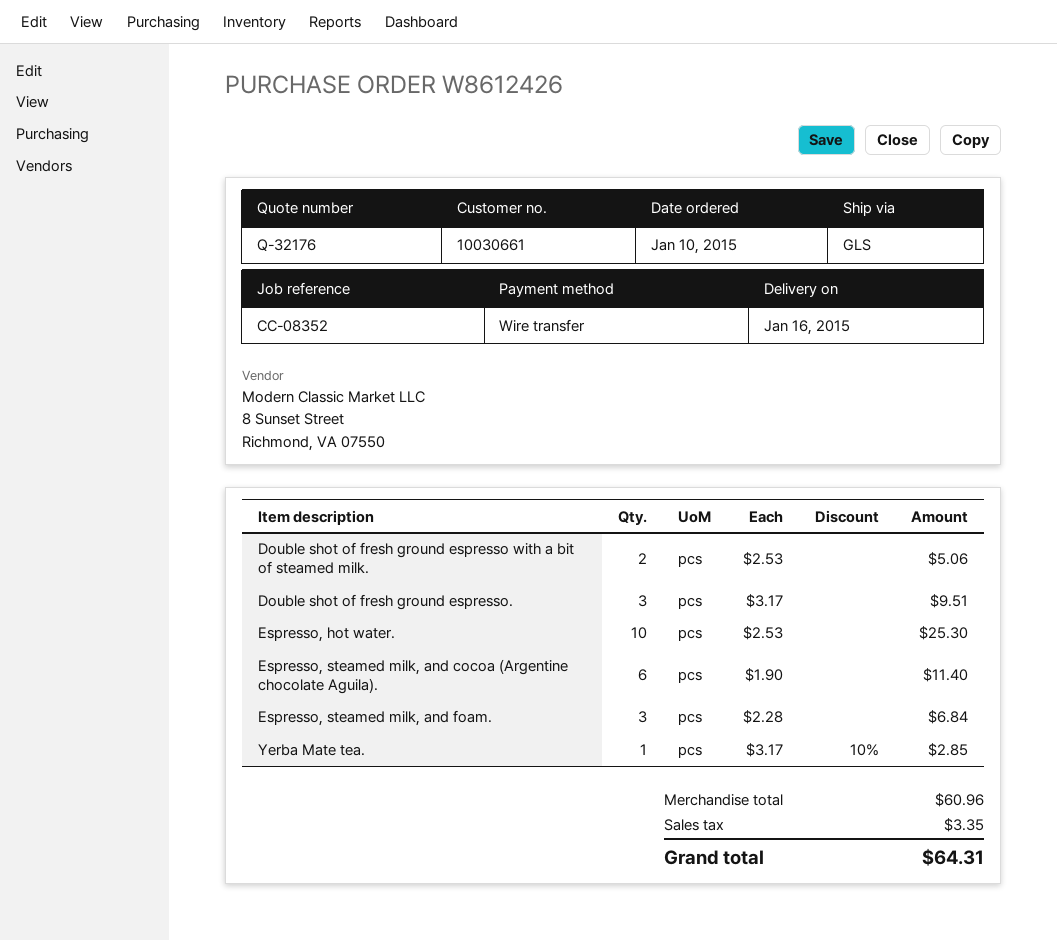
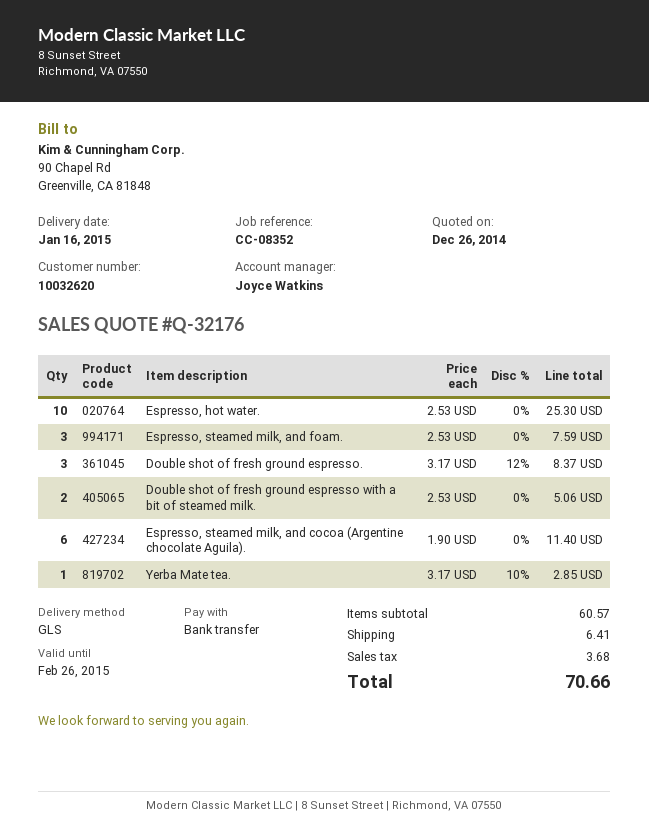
customer number: 10030661 -> 10032620
Double shot of fresh ground espresso.: 3 x 3.17 = 9.51 -> 3 x 3.17 - 12% = 8.37
Espresso, steamed milk, and foam.: 3 x 2.28 = 6.84 -> 3 x 2.53 = 7.59
subtotal: 60.96 -> 60.57
shipping: none -> 6.41
tax: 3.35 -> 3.68
total: 64.31 -> 70.66

